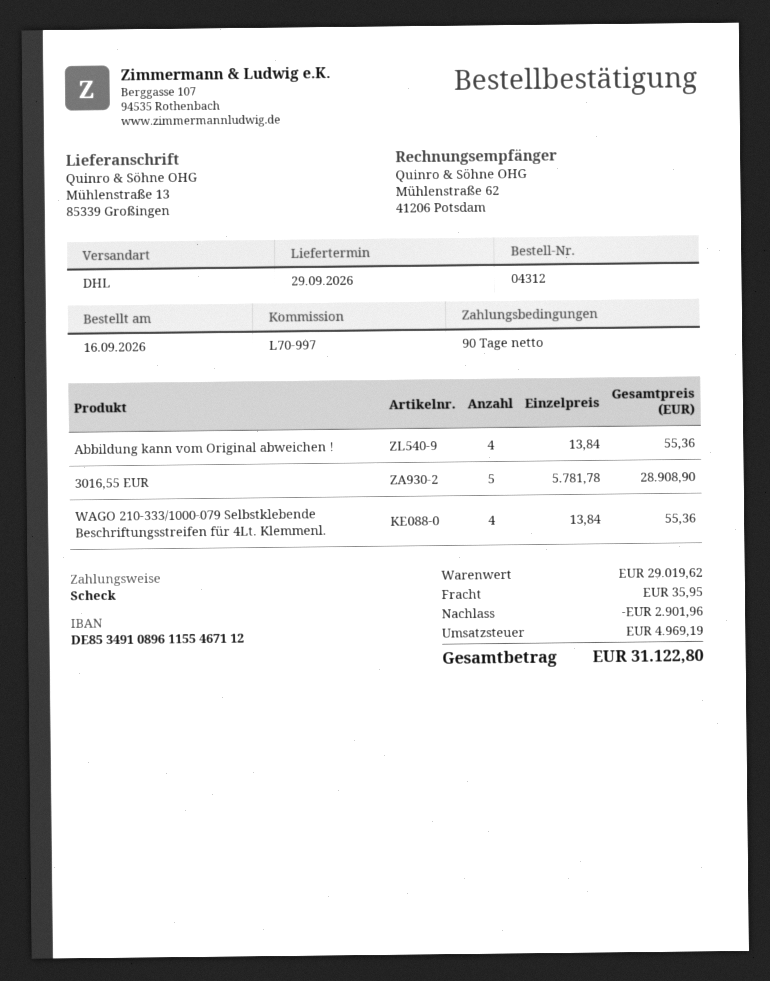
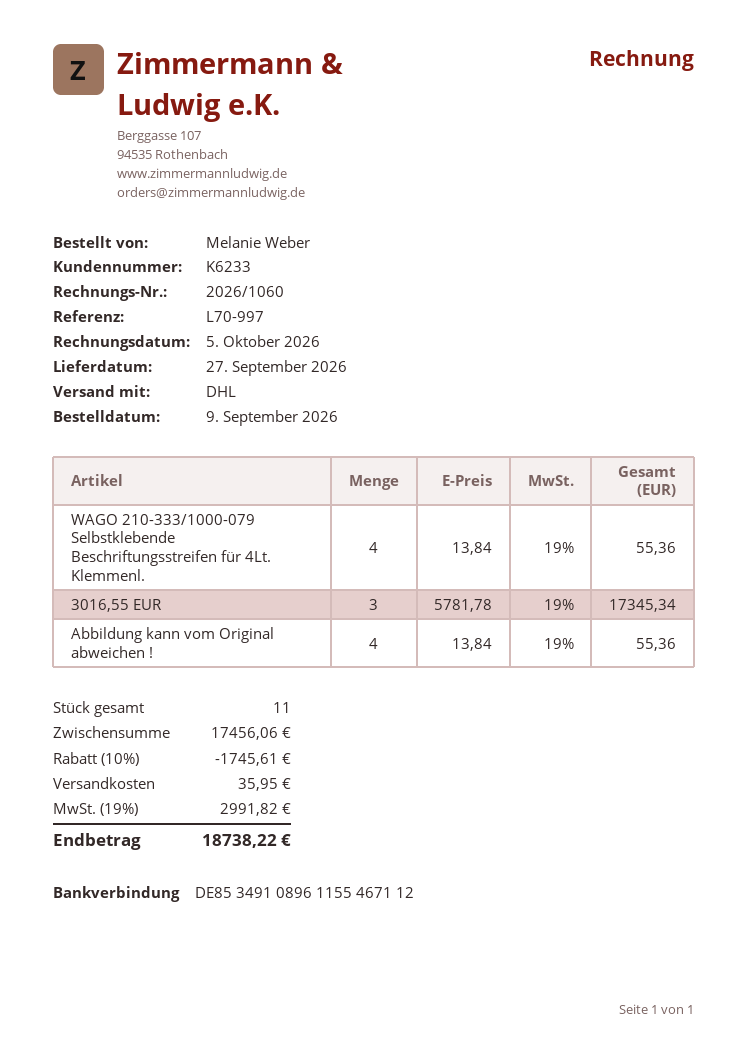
order date: 2026-09-16 -> 2026-09-09
delivery date: 2026-09-29 -> 2026-09-27
3016,55 EUR: 5 x 5781.78 = 28908.90 -> 3 x 5781.78 = 17345.34
subtotal: 29019.62 -> 17456.06
discount: 2901.96 -> 1745.61
tax: 4969.19 -> 2991.82
total: 31122.80 -> 18738.22

